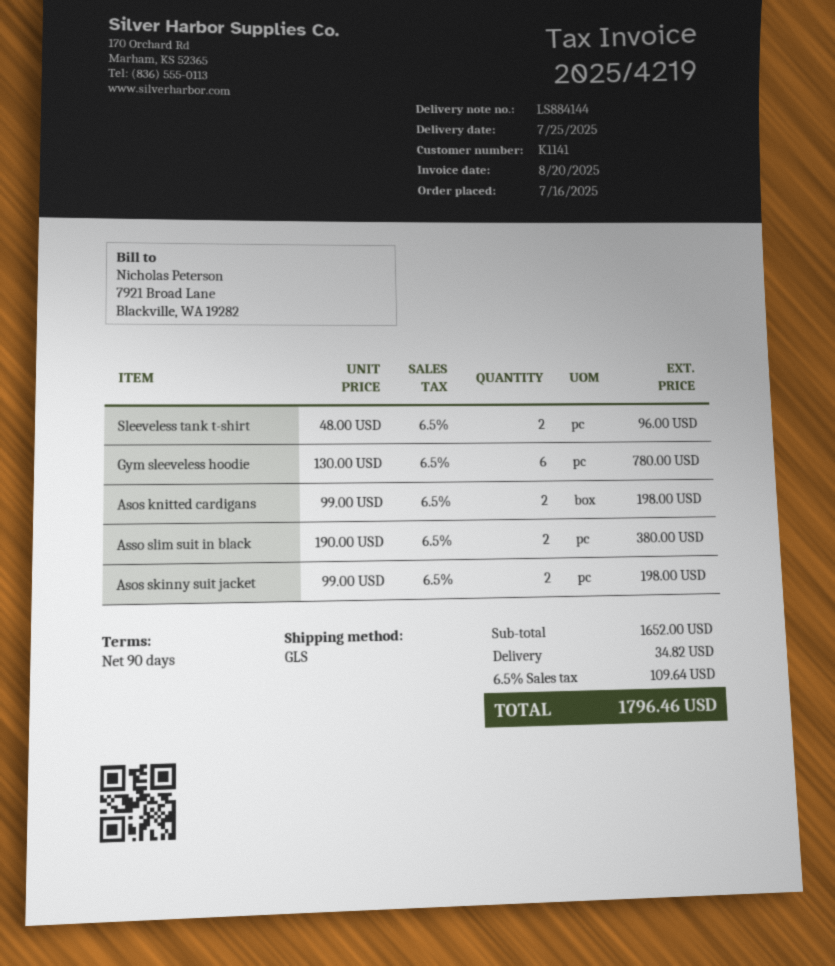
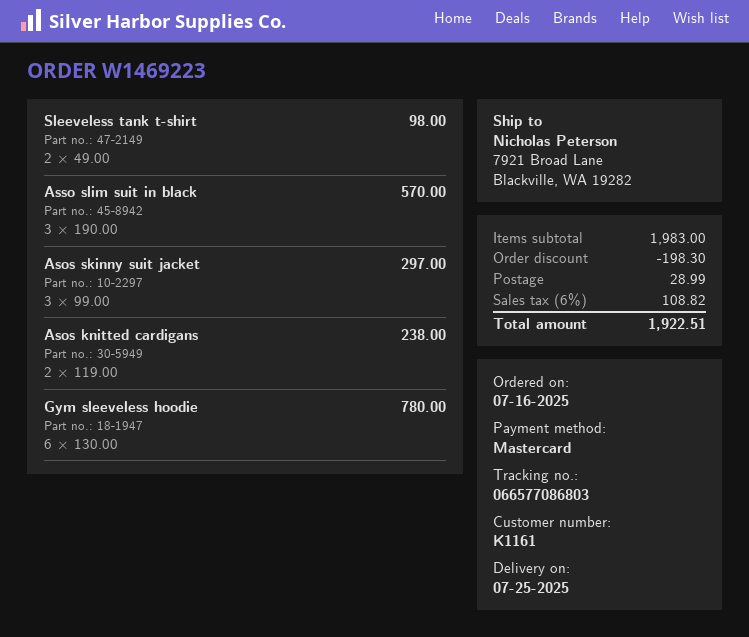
customer number: K1141 -> K1161
Sleeveless tank t-shirt: 2 x 48.00 = 96.00 -> 2 x 49.00 = 98.00
Asos knitted cardigans: 2 x 99.00 = 198.00 -> 2 x 119.00 = 238.00
Asso slim suit in black: 2 x 190.00 = 380.00 -> 3 x 190.00 = 570.00
Asos skinny suit jacket: 2 x 99.00 = 198.00 -> 3 x 99.00 = 297.00
subtotal: 1652.00 -> 1983.00
discount: none -> 198.30
shipping: 34.82 -> 28.99
tax: 6.5% = 109.64 -> 6% = 108.82
total: 1796.46 -> 1922.51

